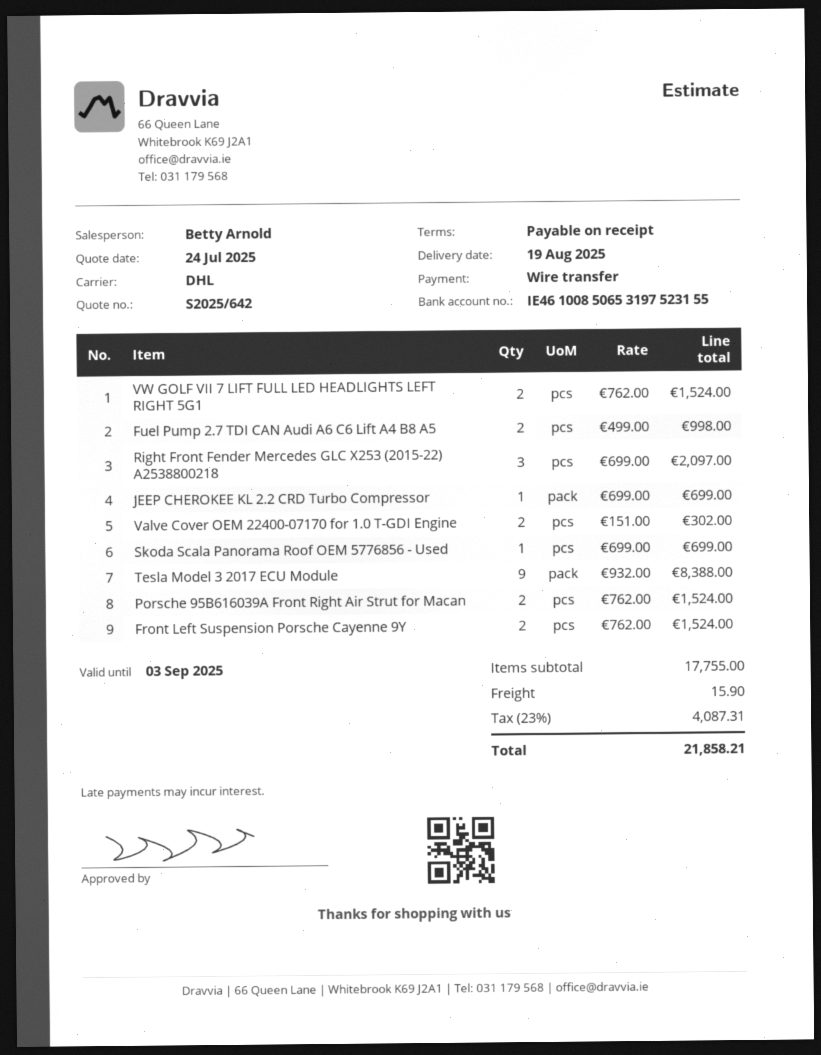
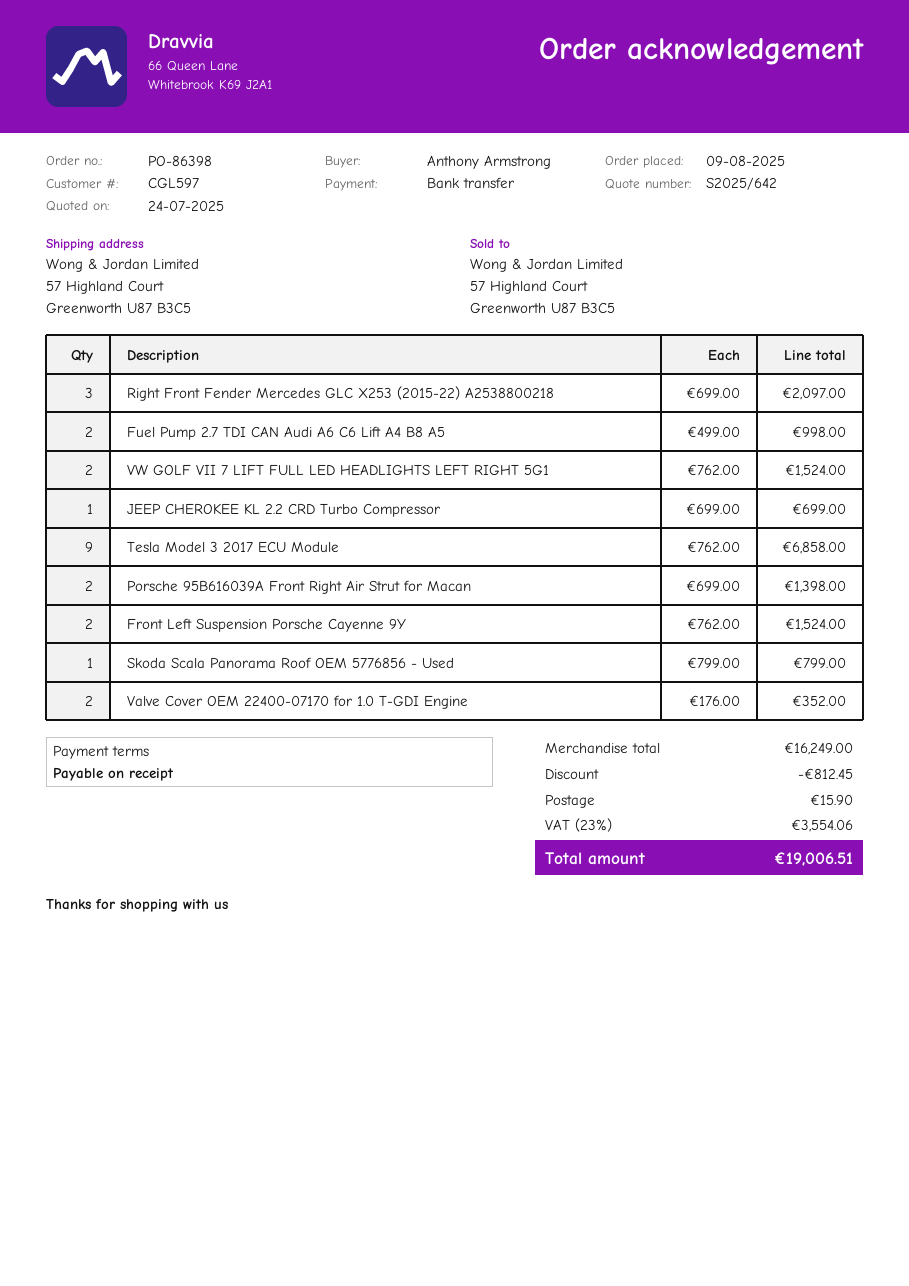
Valve Cover OEM 22400-07170 for 1.0 T-GDI Engine: 2 x 151.00 = 302.00 -> 2 x 176.00 = 352.00
Skoda Scala Panorama Roof OEM 5776856 - Used: 1 x 699.00 = 699.00 -> 1 x 799.00 = 799.00
Tesla Model 3 2017 ECU Module: 9 x 932.00 = 8388.00 -> 9 x 762.00 = 6858.00
Porsche 95B616039A Front Right Air Strut for Macan: 2 x 762.00 = 1524.00 -> 2 x 699.00 = 1398.00
subtotal: 17755.00 -> 16249.00
discount: none -> 812.45
tax: 23% = 4087.31 -> 23% = 3554.06
total: 21858.21 -> 19006.51

